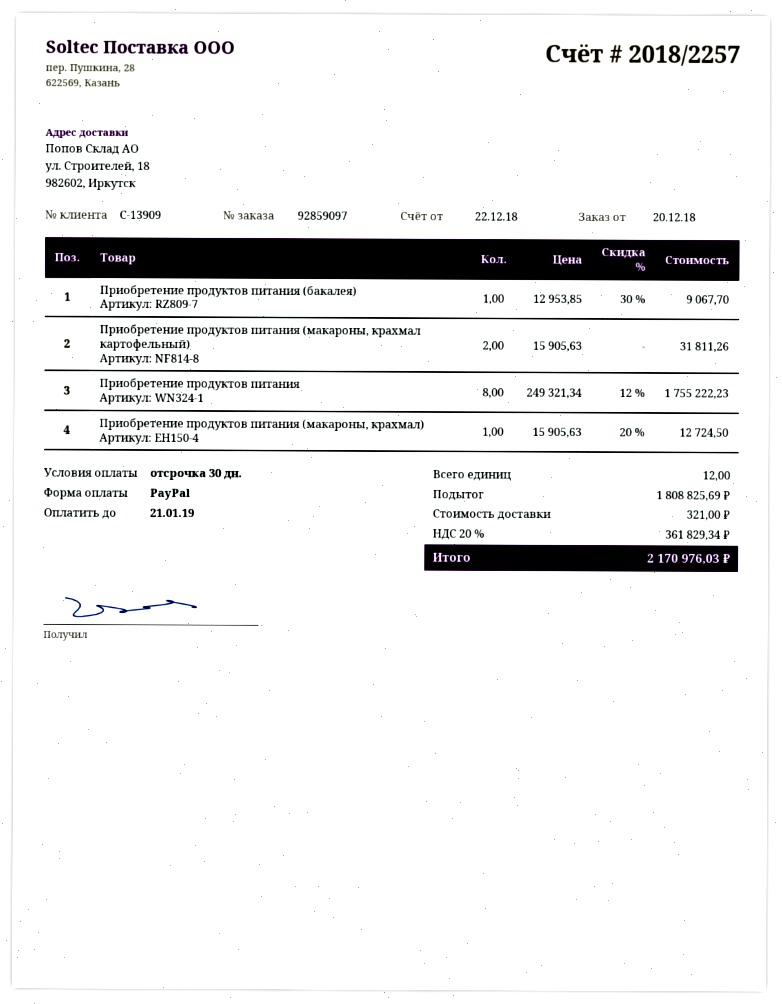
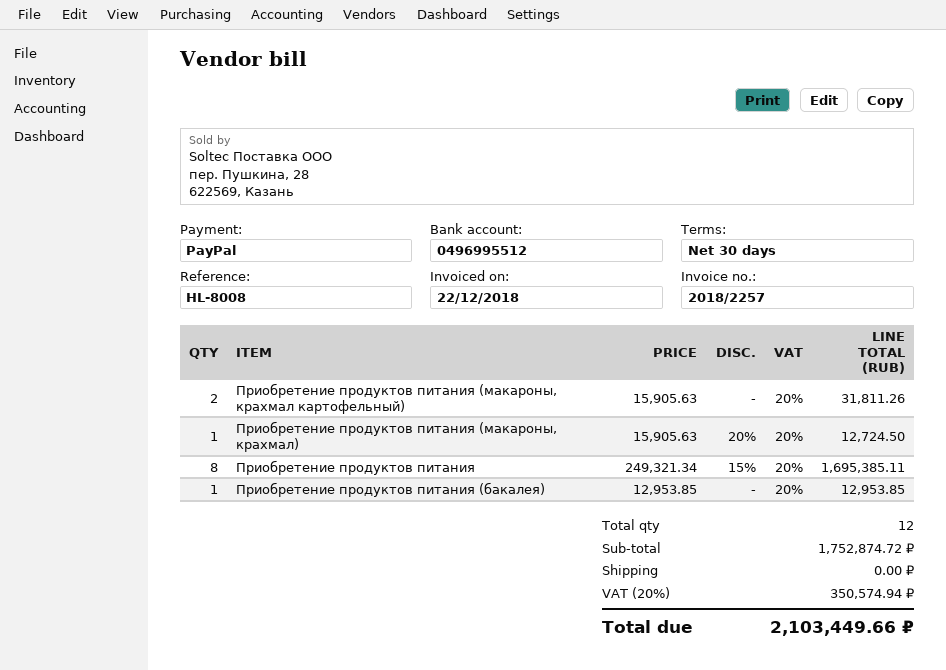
Приобретение продуктов питания (бакалея): 1 x 12953.85 - 30% = 9067.70 -> 1 x 12953.85 = 12953.85
Приобретение продуктов питания: 8 x 249321.34 - 12% = 1755222.23 -> 8 x 249321.34 - 15% = 1695385.11
subtotal: 1808825.69 -> 1752874.72
shipping: 321.00 -> 0.00
tax: 20% = 361829.34 -> 20% = 350574.94
total: 2170976.03 -> 2103449.66

